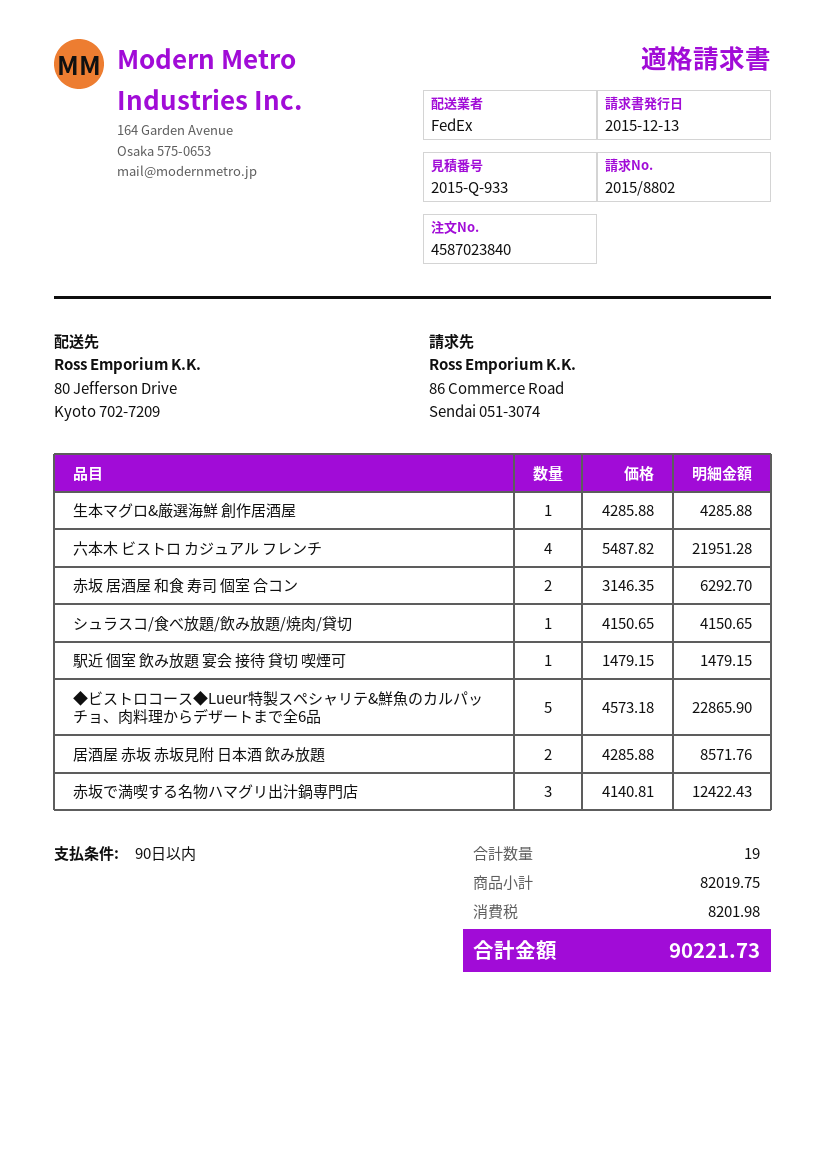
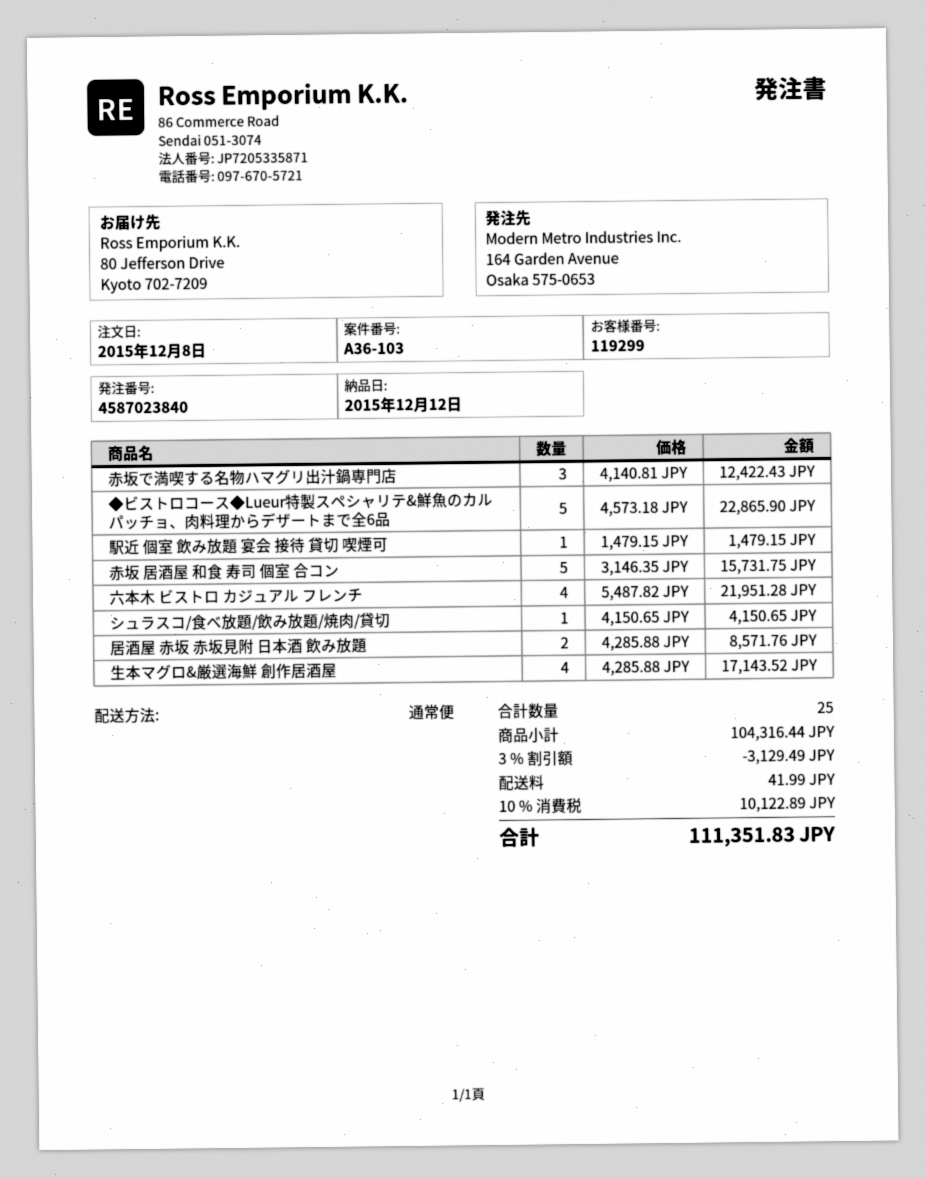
shipping method: FedEx -> standard
生本マグロ&厳選海鮮 創作居酒屋: 1 x 4285.88 = 4285.88 -> 4 x 4285.88 = 17143.52
赤坂 居酒屋 和食 寿司 個室 合コン: 2 x 3146.35 = 6292.70 -> 5 x 3146.35 = 15731.75
total quantity: 19 -> 25
subtotal: 82019.75 -> 104316.44
discount: none -> 3% = 3129.49
shipping: none -> 41.99
tax: 8201.98 -> 10122.89
total: 90221.73 -> 111351.83

